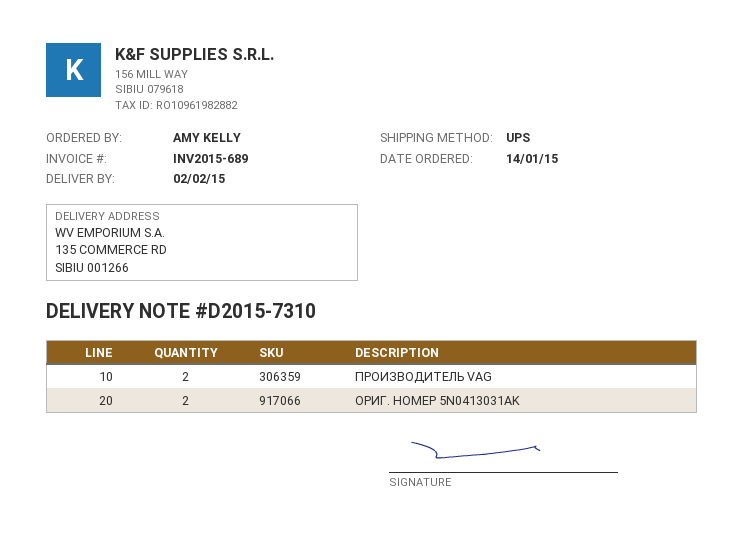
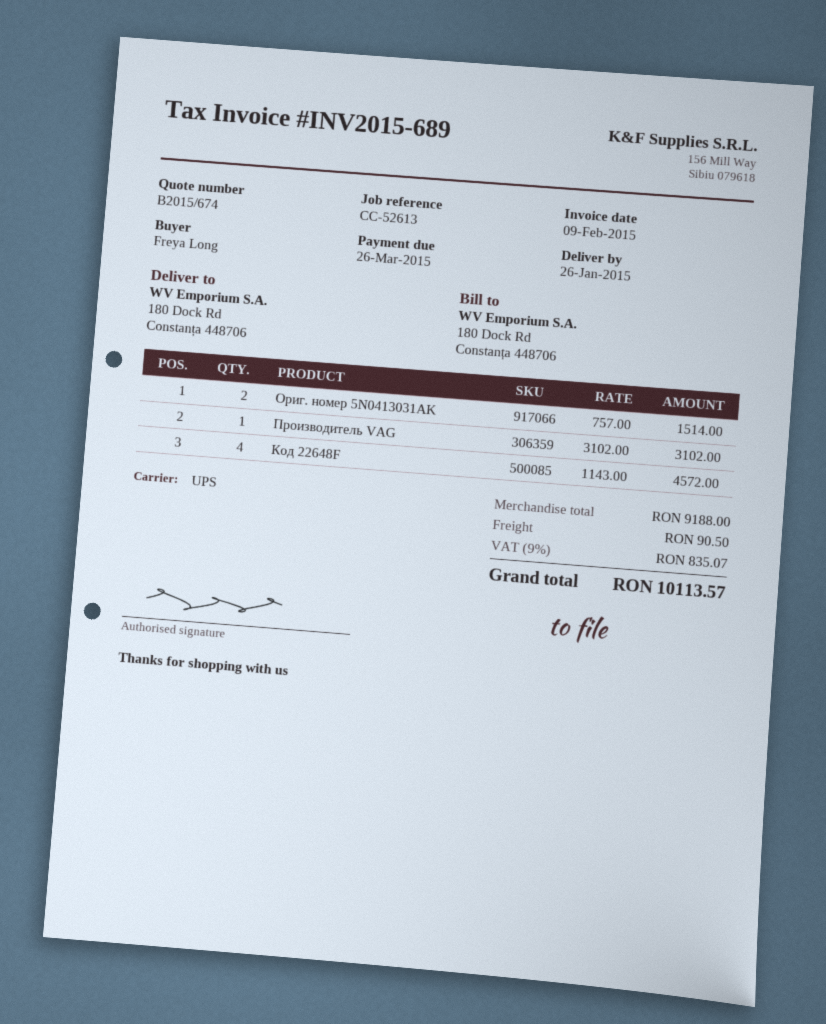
delivery date: 2015-02-02 -> 2015-01-26
ordered by: AMY KELLY -> Freya Long
ship to: 135 COMMERCE RD, SIBIU 001266 -> 180 Dock Rd, Constanța 448706
ПРОИЗВОДИТЕЛЬ VAG: 2 -> 1
Код 22648F: none -> 4

